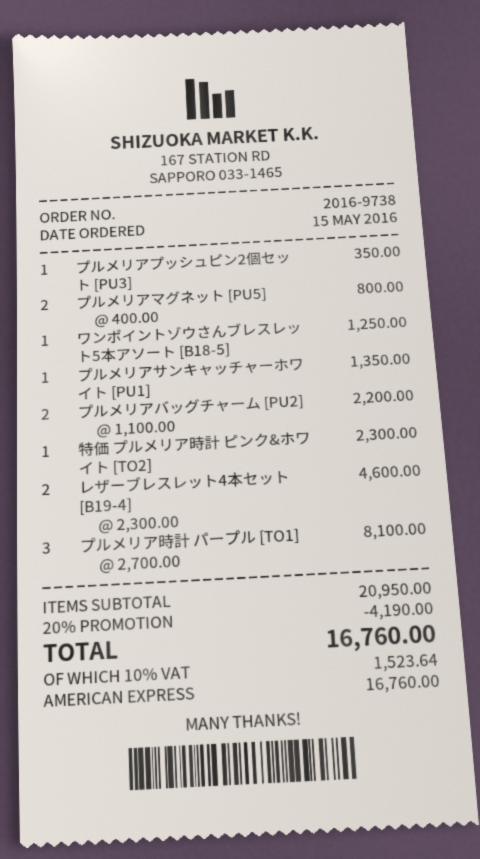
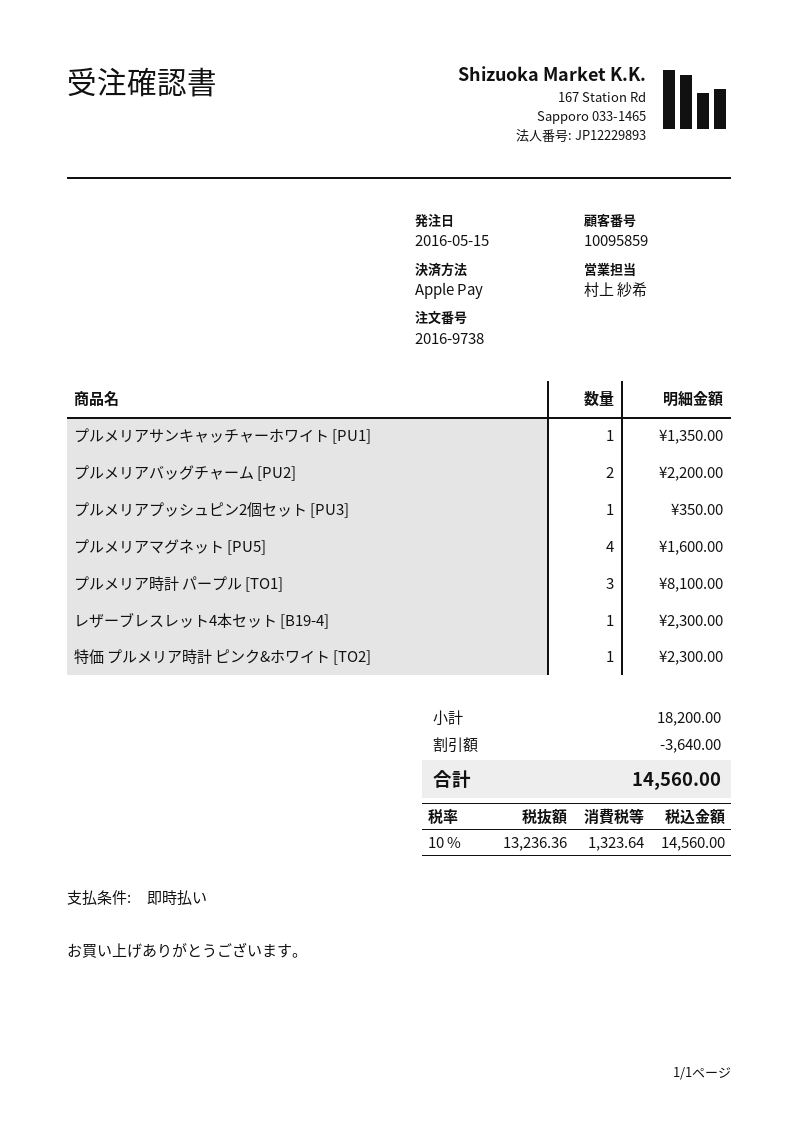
payment method: American Express -> Apple Pay
プルメリアマグネット [PU5]: 2 for 800.00 -> 4 for 1600.00
ワンポイントゾウさんブレスレット5本アソート [B18-5]: 1 for 1250.00 -> none
レザーブレスレット4本セット [B19-4]: 2 for 4600.00 -> 1 for 2300.00
subtotal: 20950.00 -> 18200.00
discount: 4190.00 -> 3640.00
tax: 10% = 1523.64 -> 10% = 1323.64
total: 16760.00 -> 14560.00

